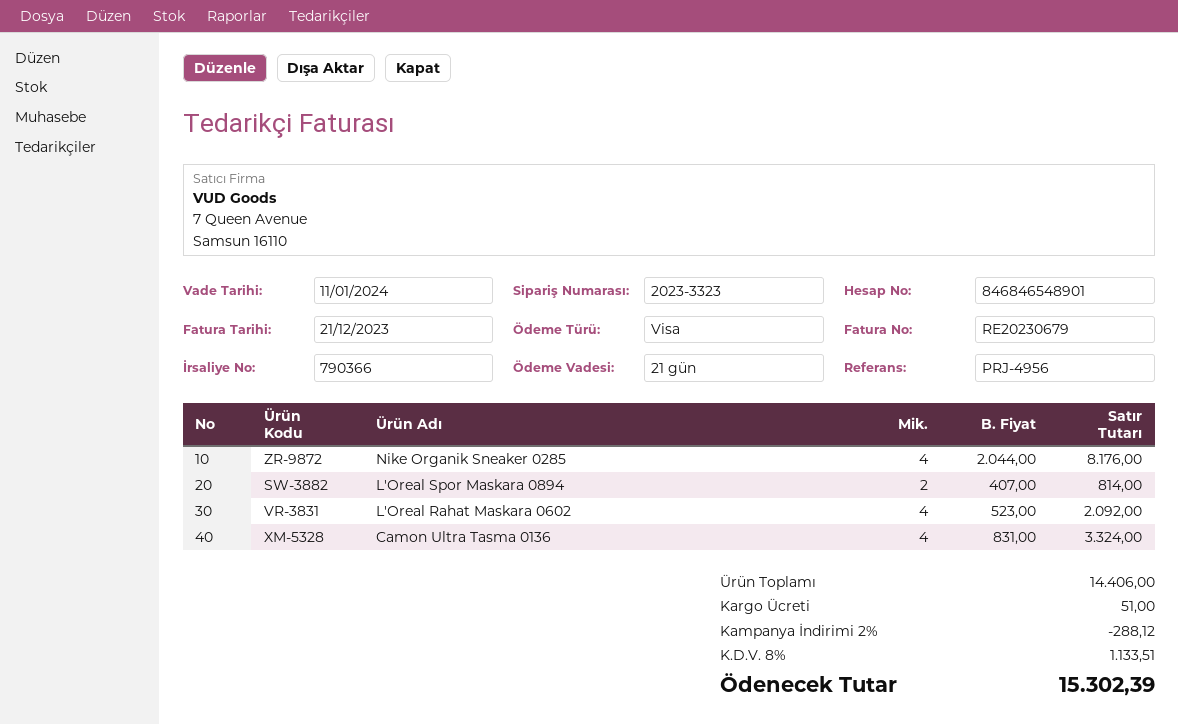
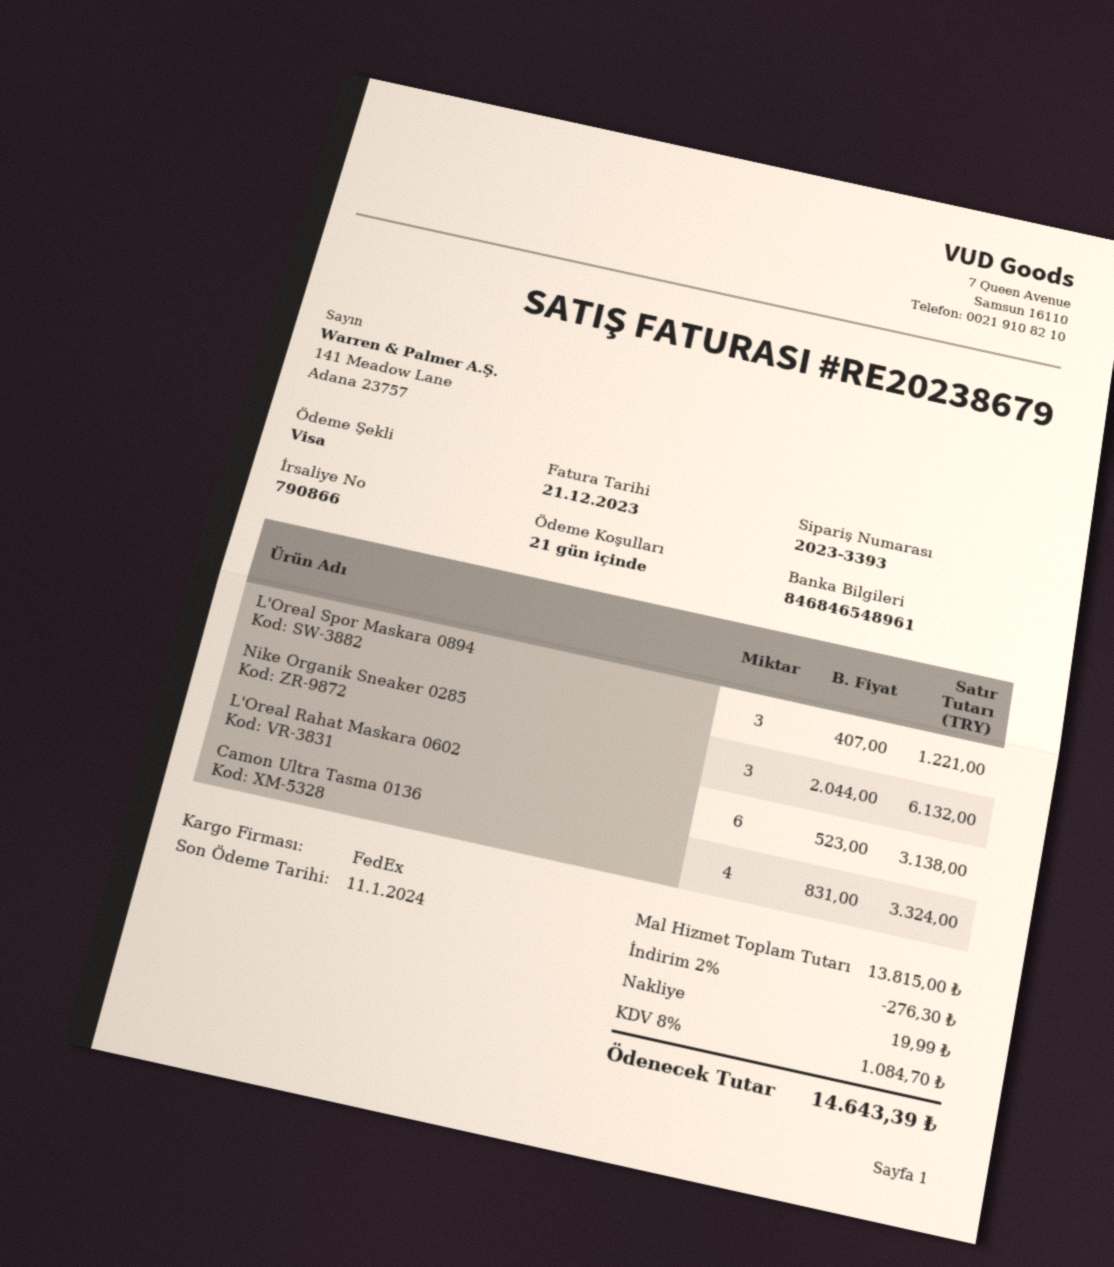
order number: 2023-3323 -> 2023-3393
delivery note number: 790366 -> 790866
invoice number: RE20230679 -> RE20238679
bank account: 846846548901 -> 846846548961
Nike Organik Sneaker 0285: 4 x 2044.00 = 8176.00 -> 3 x 2044.00 = 6132.00
L'Oreal Spor Maskara 0894: 2 x 407.00 = 814.00 -> 3 x 407.00 = 1221.00
L'Oreal Rahat Maskara 0602: 4 x 523.00 = 2092.00 -> 6 x 523.00 = 3138.00
subtotal: 14406.00 -> 13815.00
discount: 2% = 288.12 -> 2% = 276.30
shipping: 51.00 -> 19.99
tax: 8% = 1133.51 -> 8% = 1084.70
total: 15302.39 -> 14643.39

